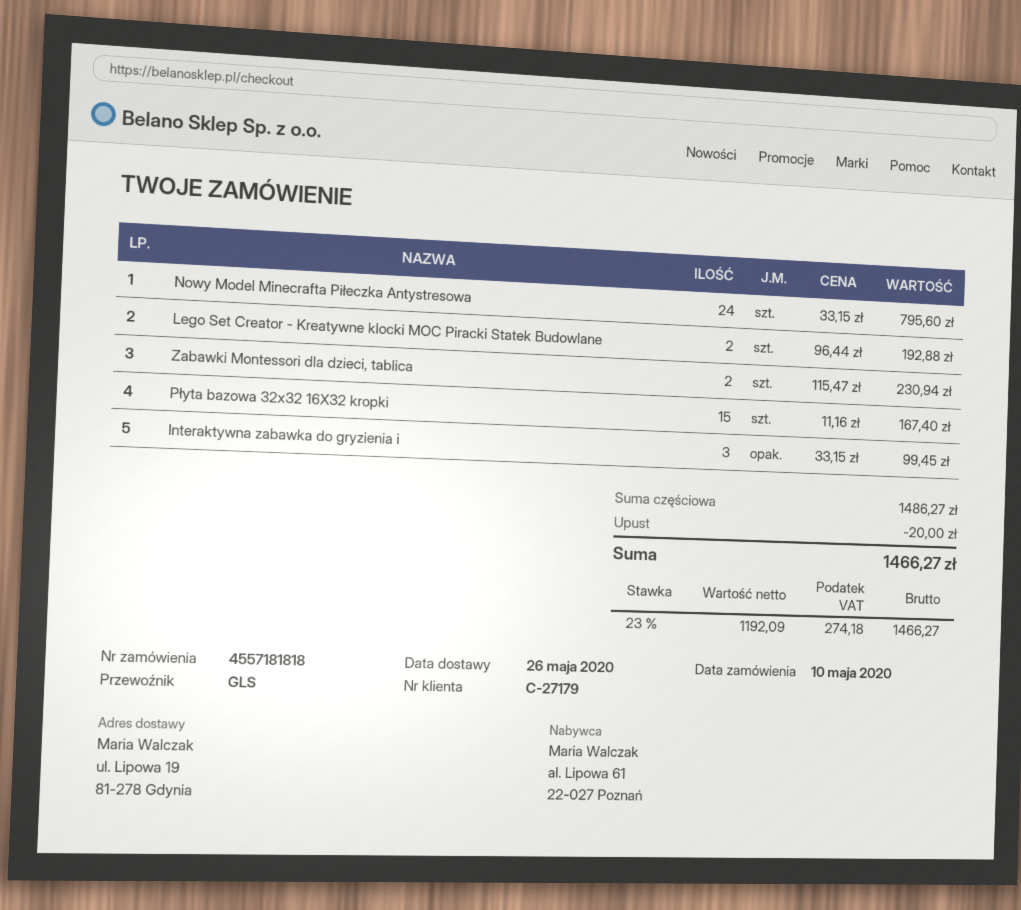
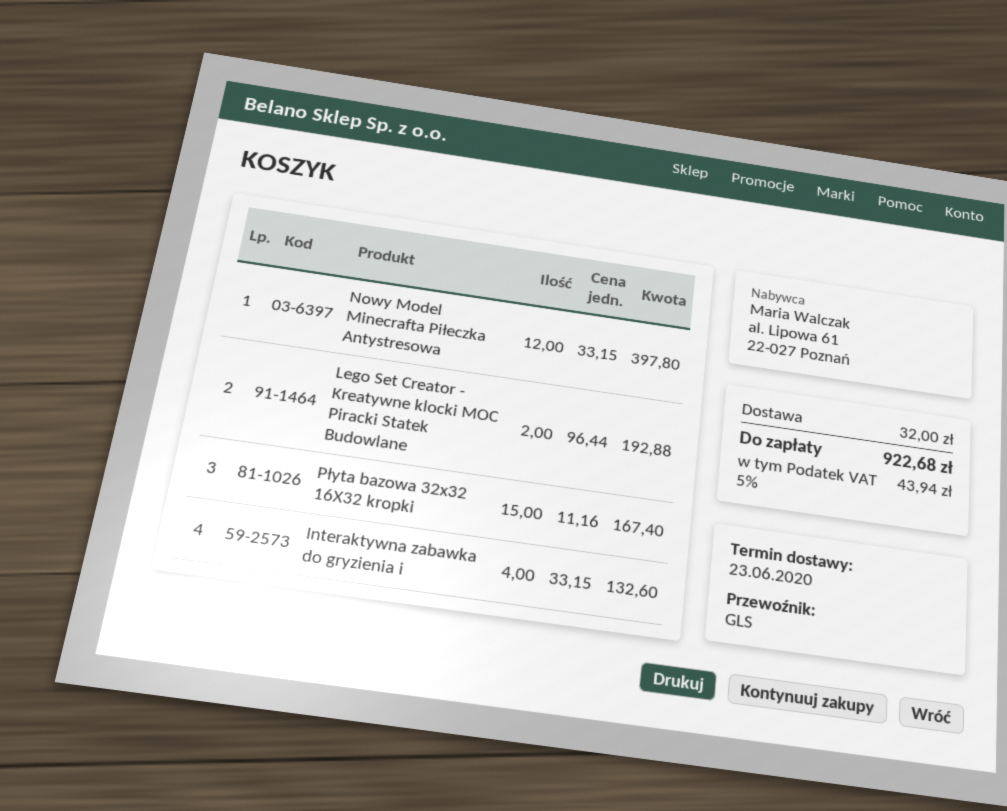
delivery date: 2020-05-26 -> 2020-06-23
Nowy Model Minecrafta Piłeczka Antystresowa: 24 x 33.15 = 795.60 -> 12 x 33.15 = 397.80
Zabawki Montessori dla dzieci, tablica: 2 x 115.47 = 230.94 -> none
Interaktywna zabawka do gryzienia i: 3 x 33.15 = 99.45 -> 4 x 33.15 = 132.60
discount: 20.00 -> none
shipping: none -> 32.00
tax: 23% = 274.18 -> 5% = 43.94
total: 1466.27 -> 922.68

